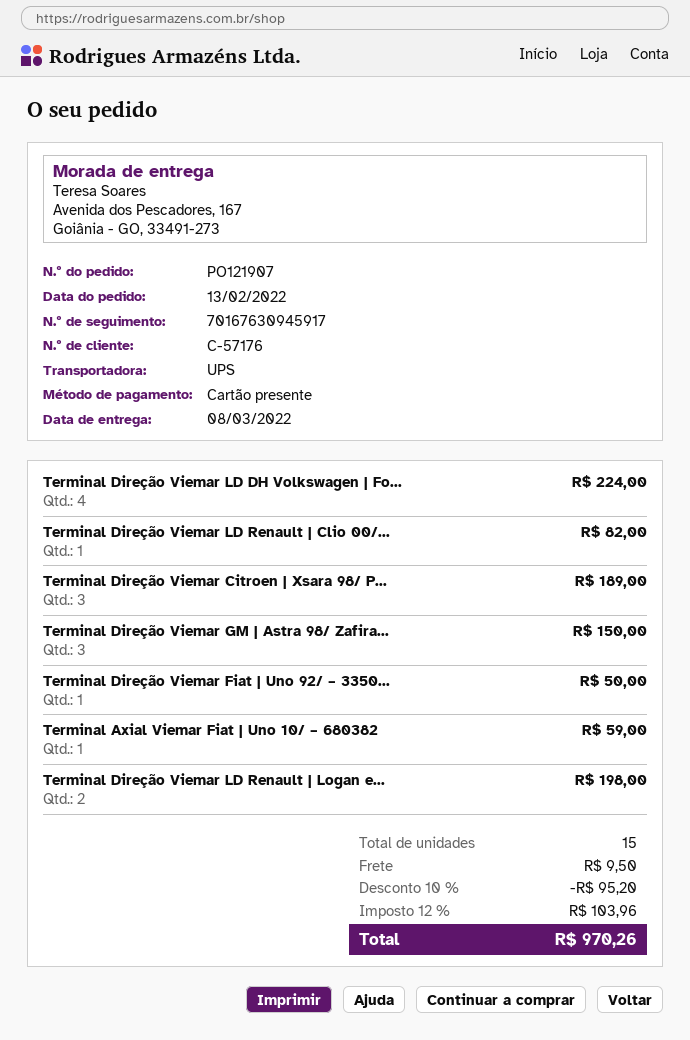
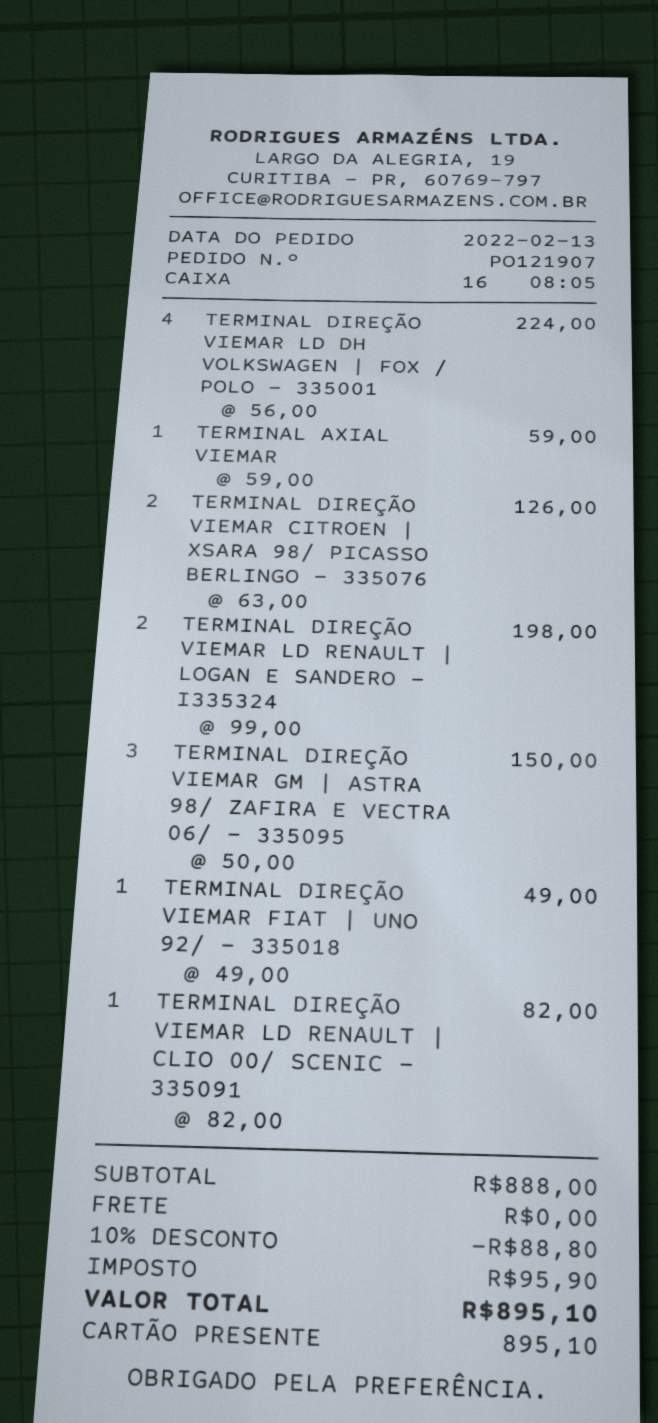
Terminal Direção Viemar Citroen | Xsara 98/ P...: 3 for 189.00 -> 2 for 126.00
Terminal Direção Viemar Fiat | Uno 92/ – 3350...: 1 for 50.00 -> 1 for 49.00
discount: 10% = 95.20 -> 10% = 88.80
shipping: 9.50 -> 0.00
tax: 103.96 -> 95.90
total: 970.26 -> 895.10

